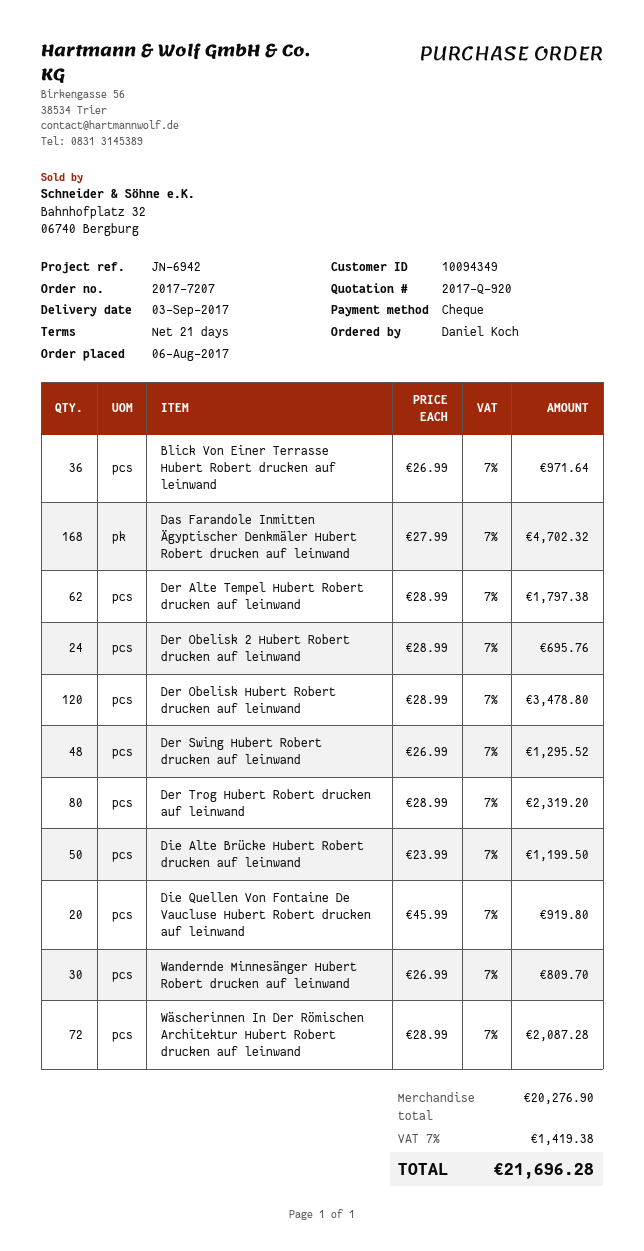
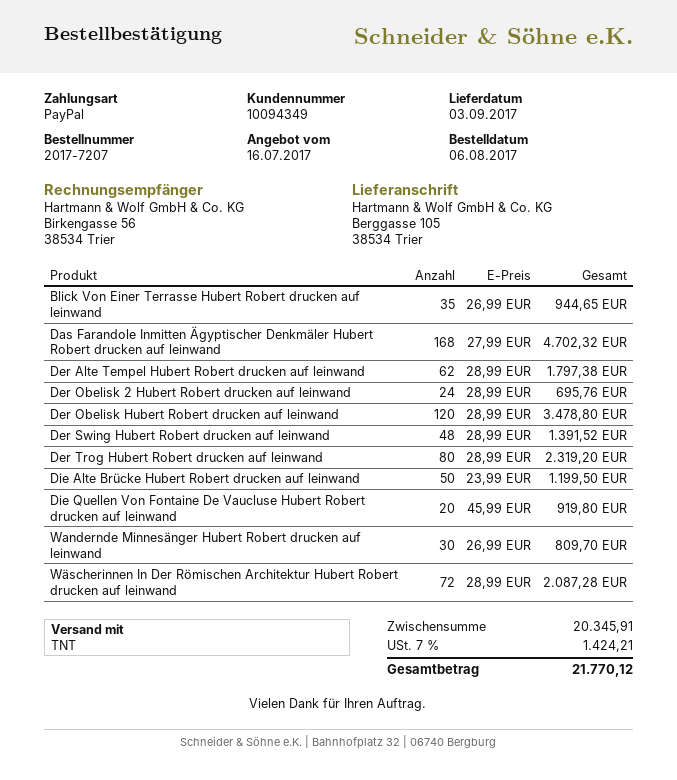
payment method: cheque -> PayPal
Blick Von Einer Terrasse Hubert Robert drucken auf leinwand: 36 x 26.99 = 971.64 -> 35 x 26.99 = 944.65
Der Swing Hubert Robert drucken auf leinwand: 48 x 26.99 = 1295.52 -> 48 x 28.99 = 1391.52
subtotal: 20276.90 -> 20345.91
tax: 7% = 1419.38 -> 7% = 1424.21
total: 21696.28 -> 21770.12

